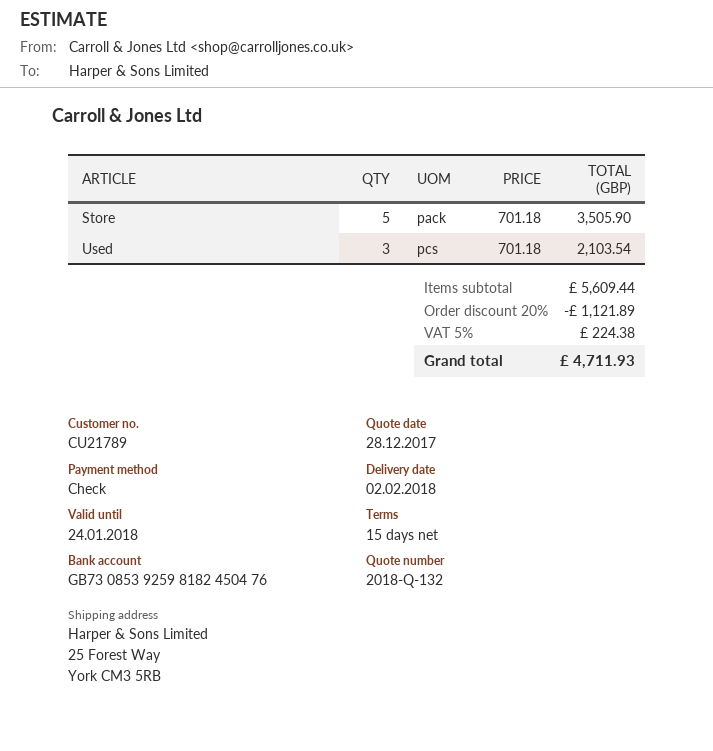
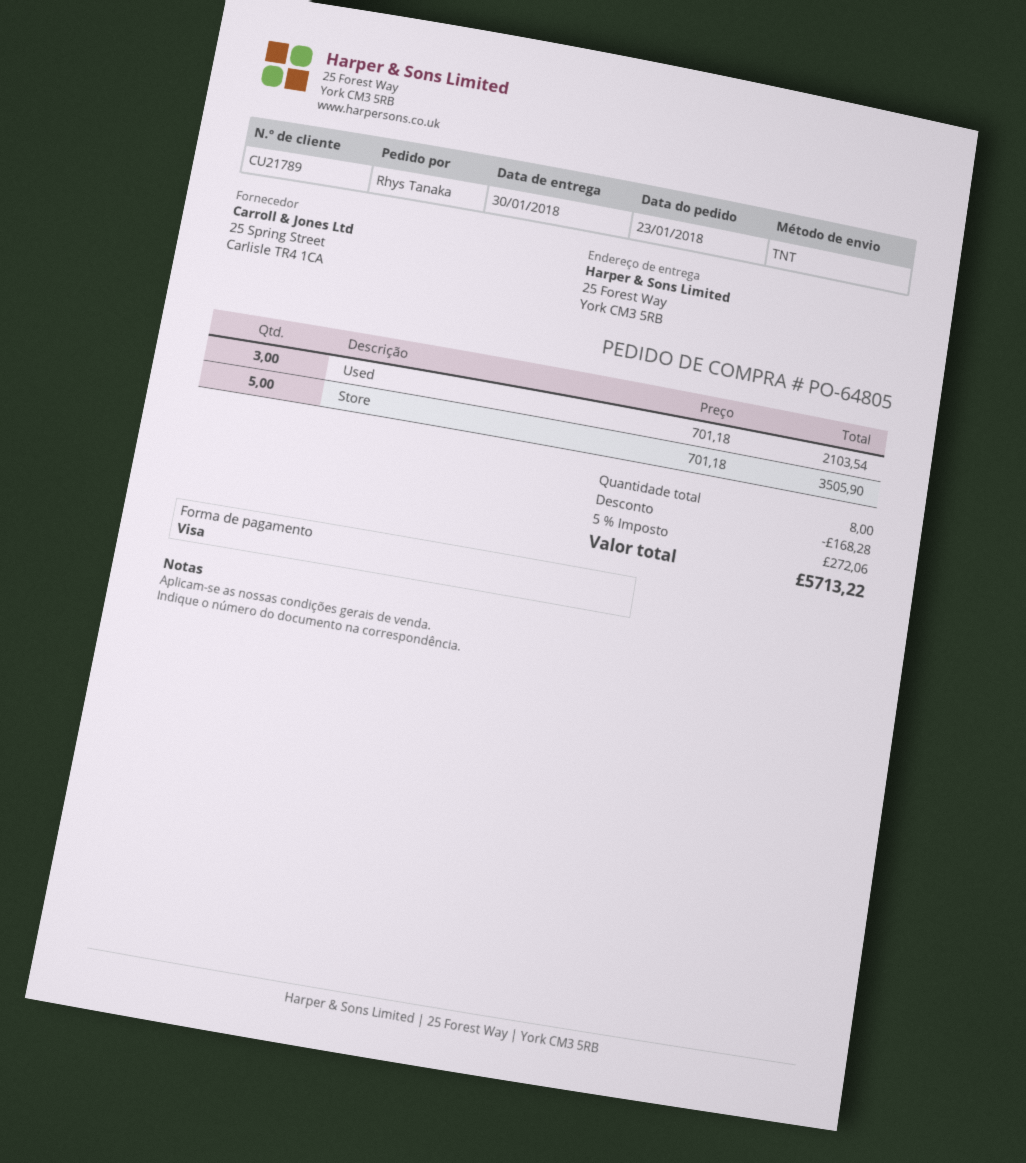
delivery date: 2018-02-02 -> 2018-01-30
payment method: cheque -> Visa
discount: 1121.89 -> 168.28
tax: 5% = 224.38 -> 5% = 272.06
total: 4711.93 -> 5713.22

